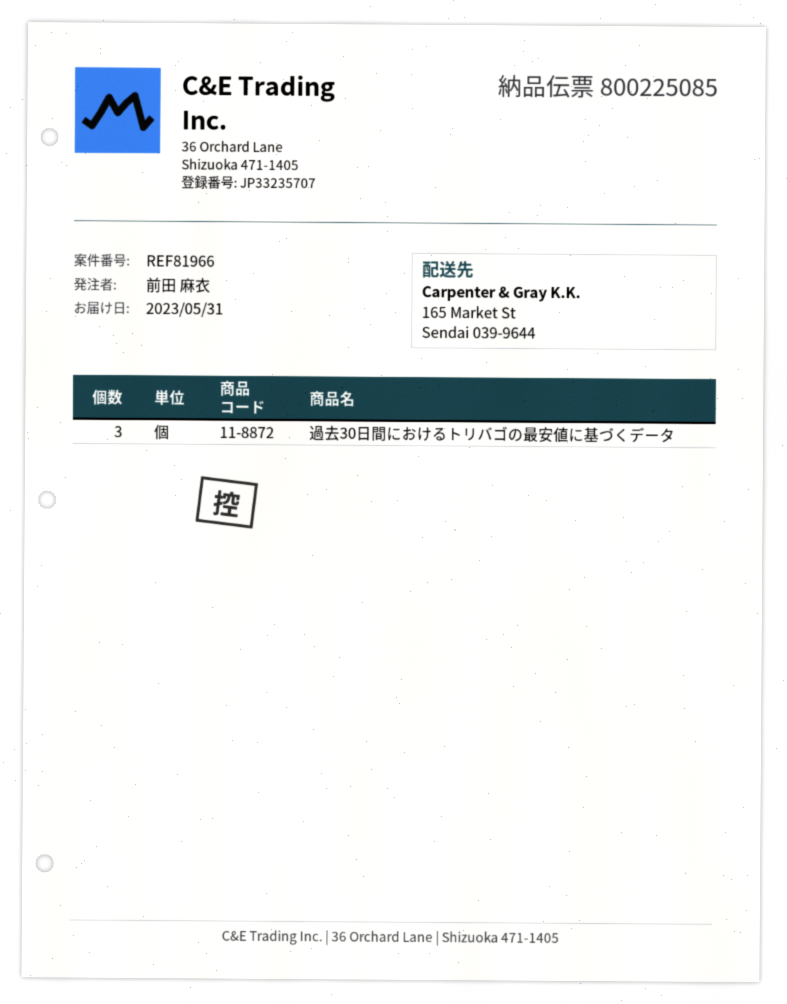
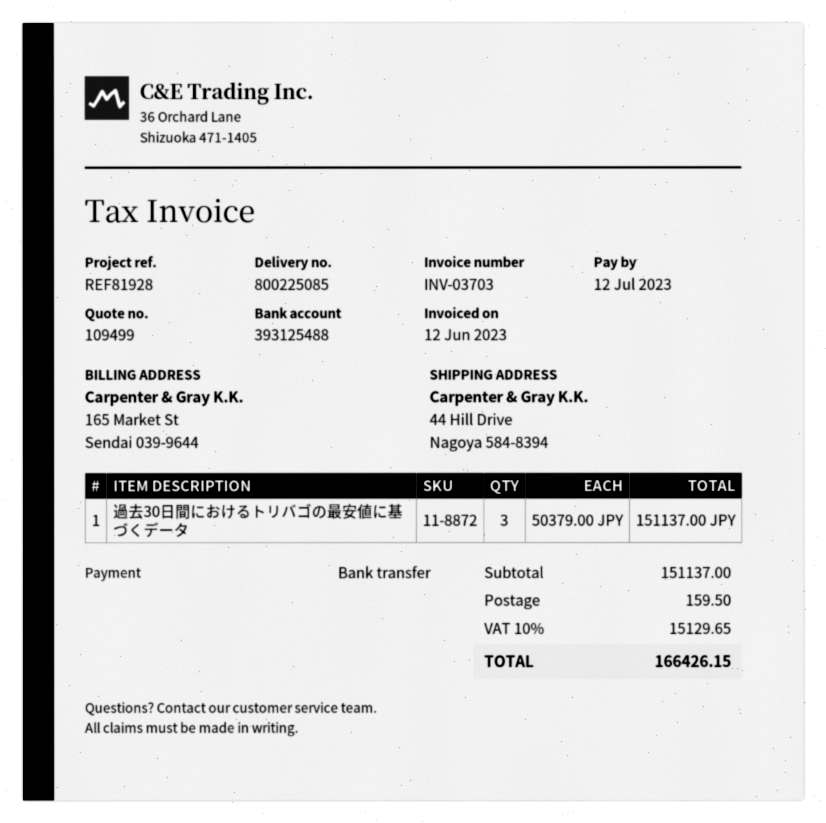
reference: REF81966 -> REF81928
ship to: 165 Market St, Sendai 039-9644 -> 44 Hill Drive, Nagoya 584-8394

